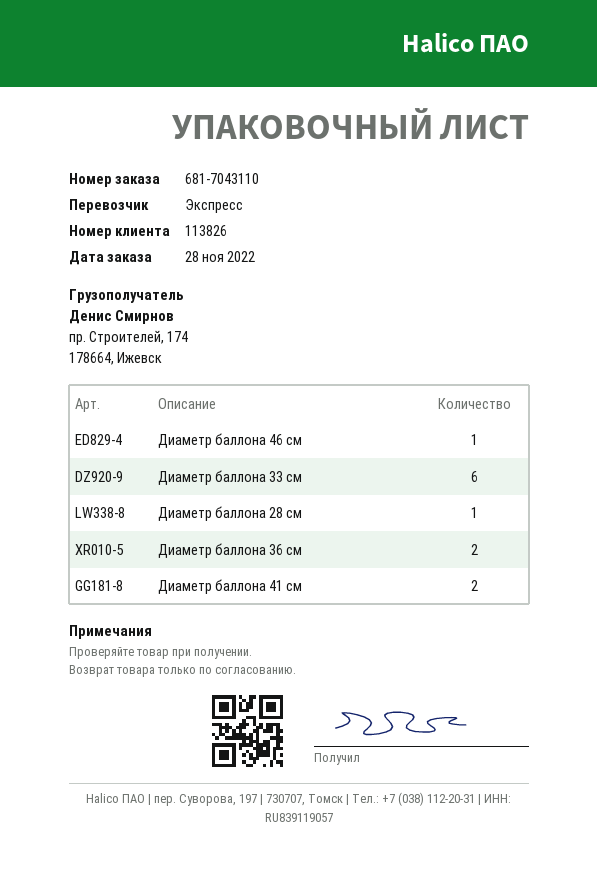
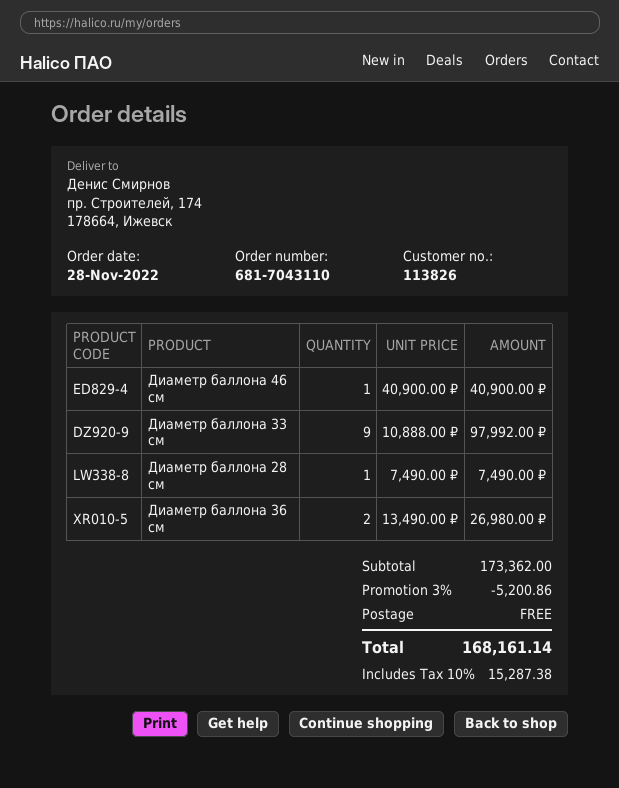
Диаметр баллона 33 см: 6 -> 9
Диаметр баллона 41 см: 2 -> none

